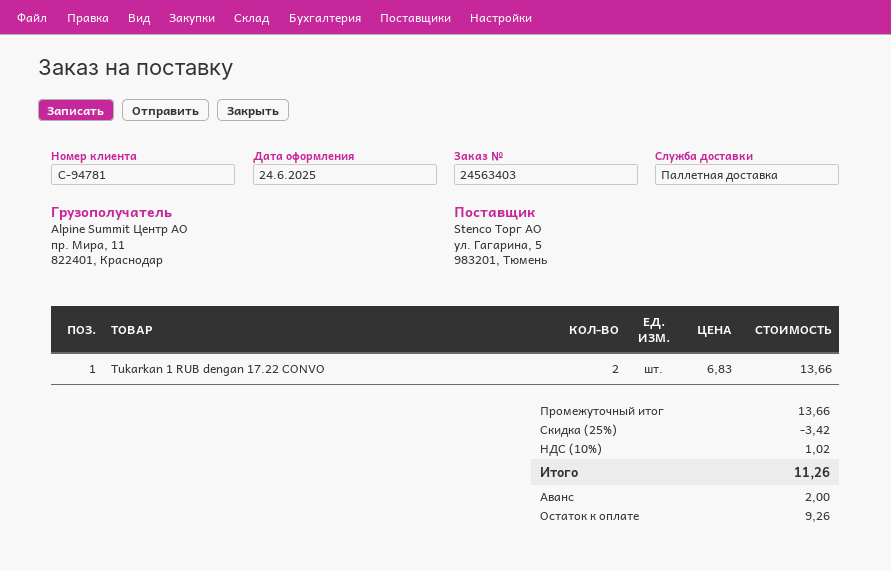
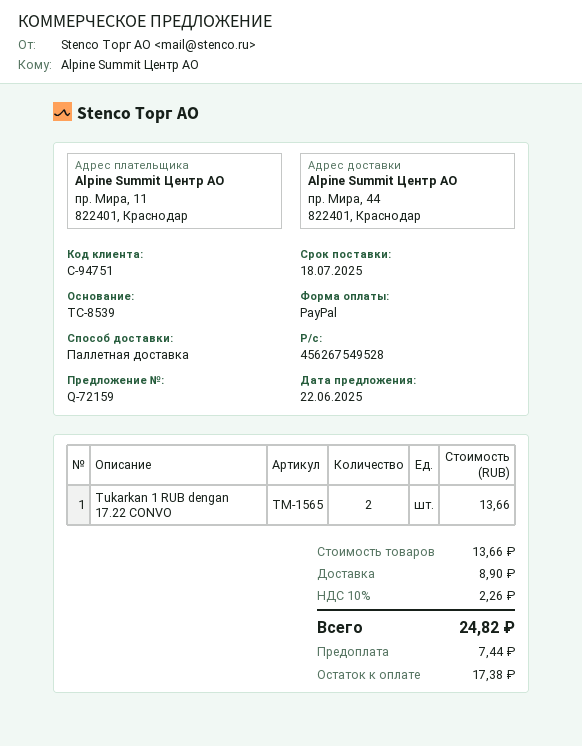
customer number: C-94781 -> C-94751
ship to: пр. Мира, 11, 822401, Краснодар -> пр. Мира, 44, 822401, Краснодар
discount: 25% = 3.42 -> none
shipping: none -> 8.90
tax: 10% = 1.02 -> 10% = 2.26
total: 11.26 -> 24.82
deposit: 2.00 -> 7.44
balance: 9.26 -> 17.38

